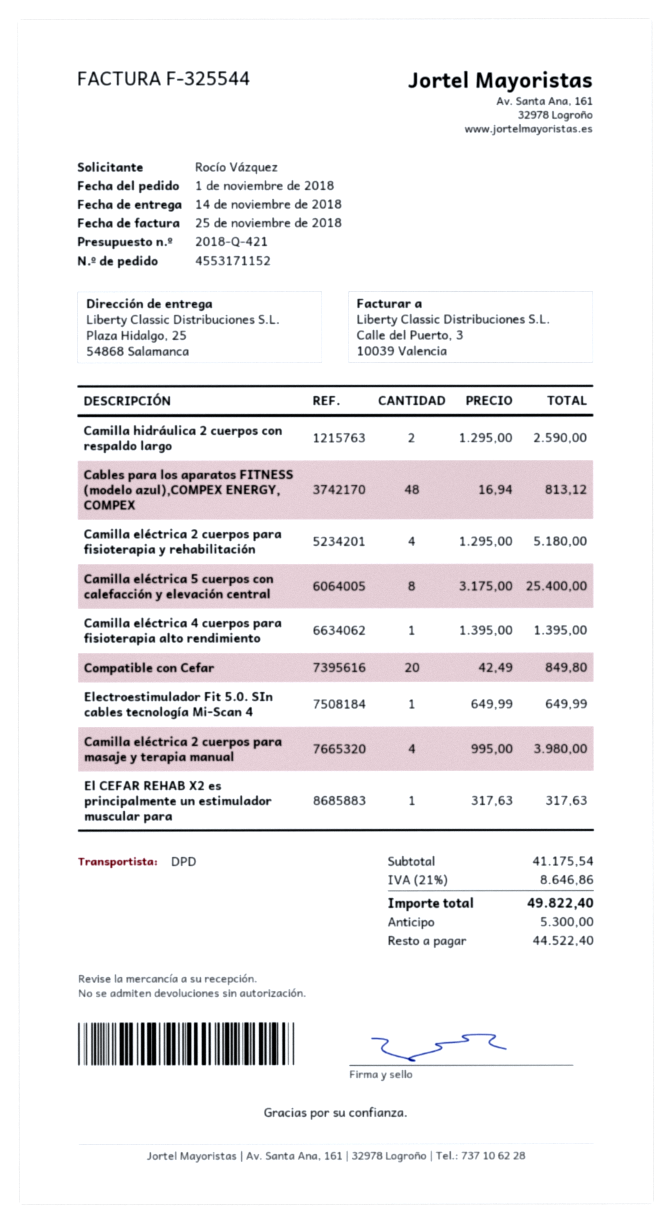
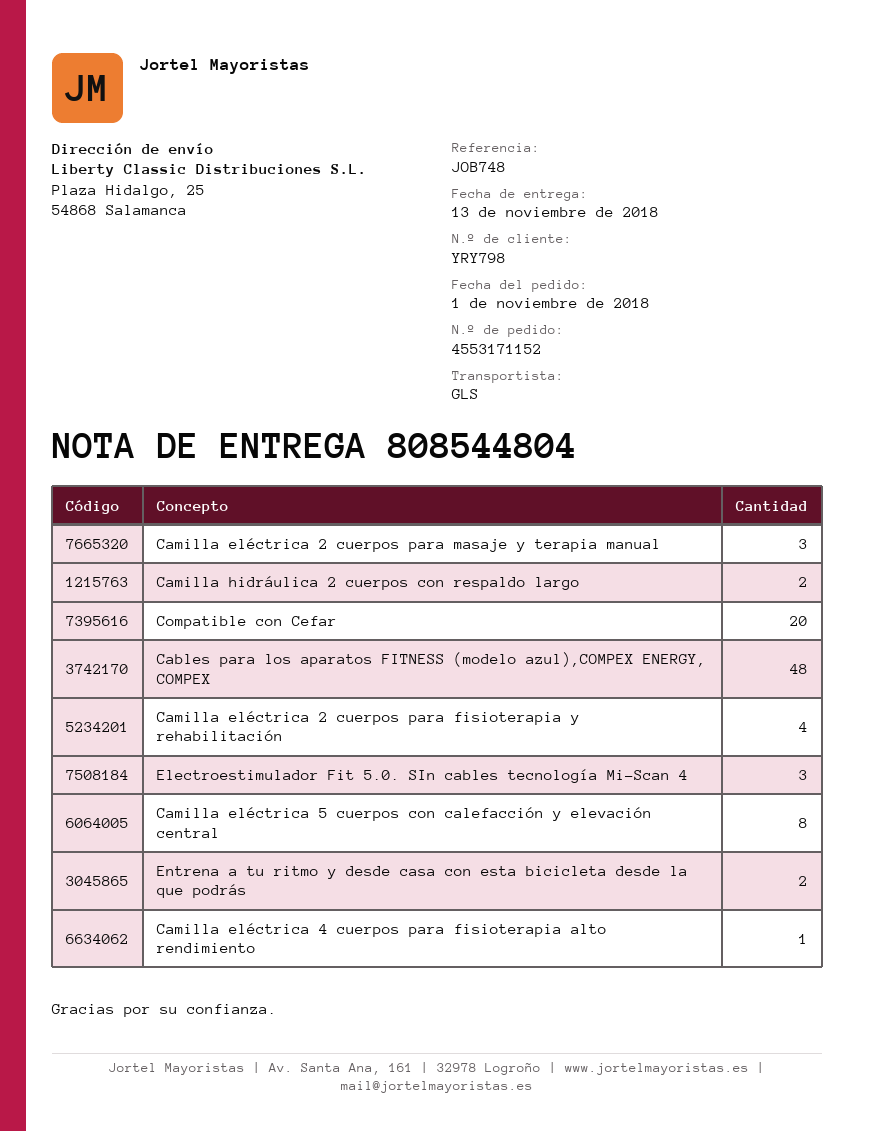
delivery date: 2018-11-14 -> 2018-11-13
shipping method: DPD -> GLS
Electroestimulador Fit 5.0. SIn cables tecnología Mi-Scan 4: 1 -> 3
Camilla eléctrica 2 cuerpos para masaje y terapia manual: 4 -> 3
El CEFAR REHAB X2 es principalmente un estimulador muscular para: 1 -> none
Entrena a tu ritmo y desde casa con esta bicicleta desde la que podrás: none -> 2

